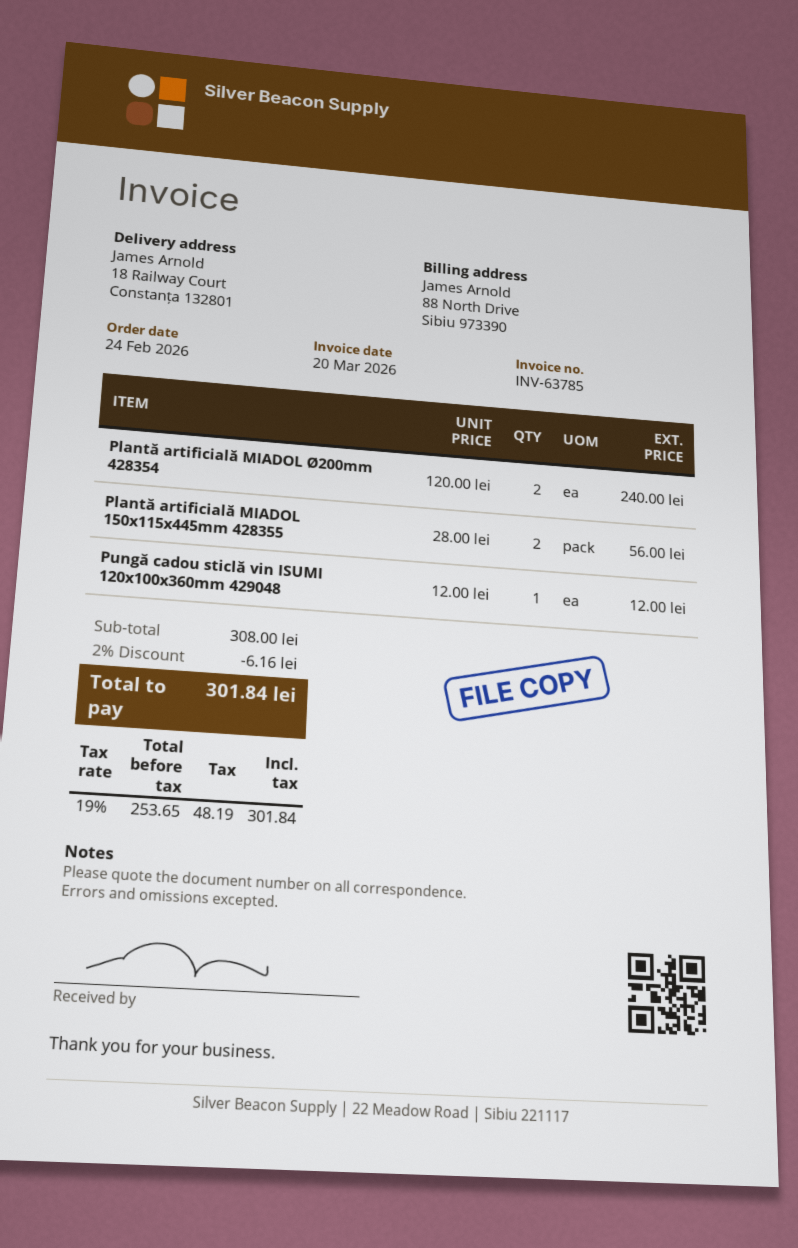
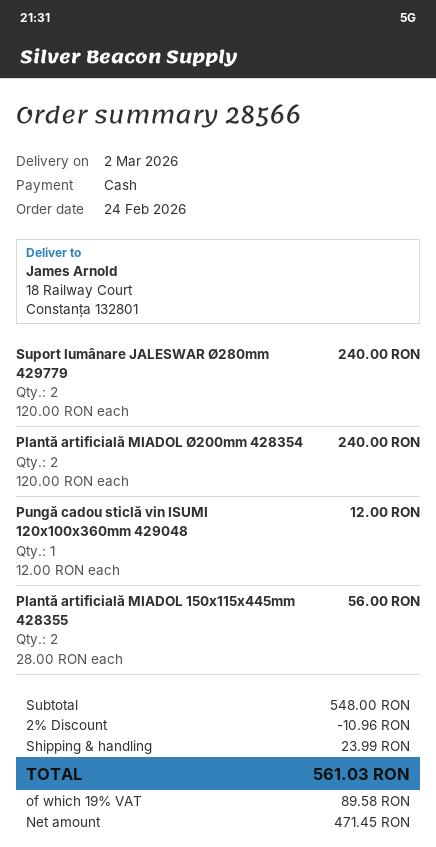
Suport lumânare JALESWAR Ø280mm 429779: none -> 2 x 120.00 = 240.00
subtotal: 308.00 -> 548.00
discount: 2% = 6.16 -> 2% = 10.96
shipping: none -> 23.99
net: 253.65 -> 471.45
tax: 19% = 48.19 -> 19% = 89.58
total: 301.84 -> 561.03

